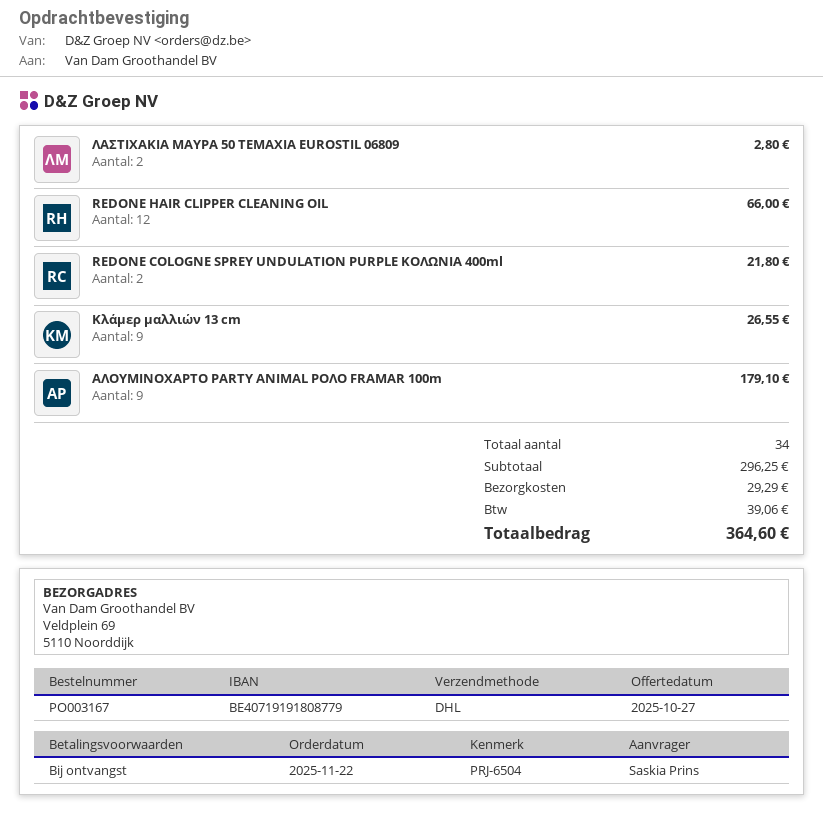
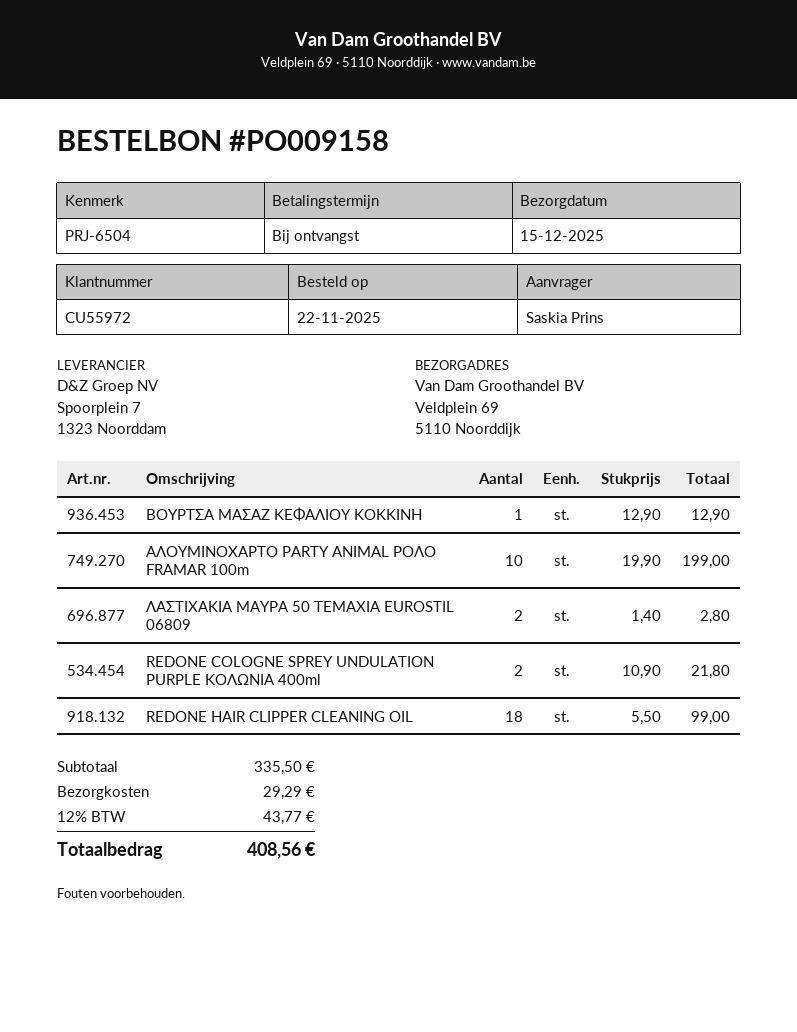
order number: PO003167 -> PO009158
REDONE HAIR CLIPPER CLEANING OIL: 12 for 66.00 -> 18 for 99.00
Κλάμερ μαλλιών 13 cm: 9 for 26.55 -> none
ΑΛΟΥΜΙΝΟΧΑΡΤΟ PARTY ANIMAL ΡΟΛΟ FRAMAR 100m: 9 for 179.10 -> 10 for 199.00
ΒΟΥΡΤΣΑ ΜΑΣΑΖ ΚΕΦΑΛΙΟΥ ΚΟΚΚΙΝΗ: none -> 1 for 12.90
subtotal: 296.25 -> 335.50
tax: 39.06 -> 43.77
total: 364.60 -> 408.56

